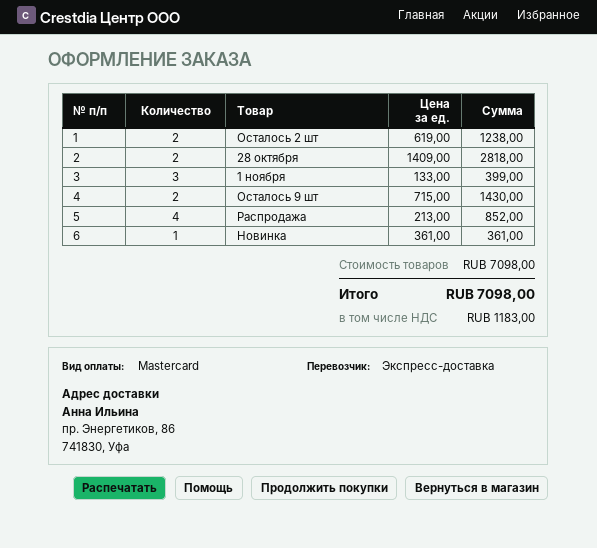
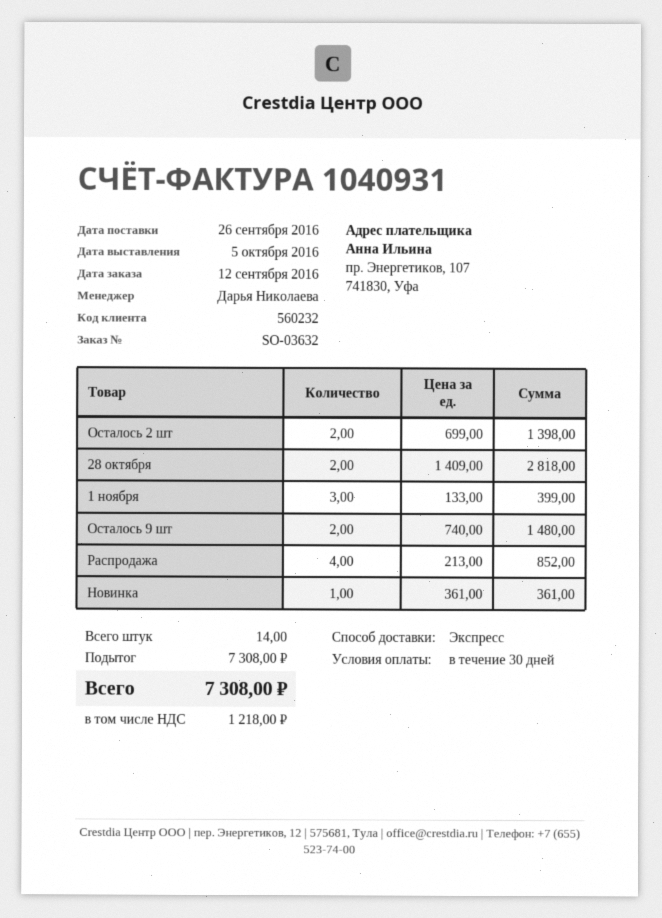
Осталось 2 шт: 2 x 619.00 = 1238.00 -> 2 x 699.00 = 1398.00
Осталось 9 шт: 2 x 715.00 = 1430.00 -> 2 x 740.00 = 1480.00
subtotal: 7098.00 -> 7308.00
tax: 1183.00 -> 1218.00
total: 7098.00 -> 7308.00

